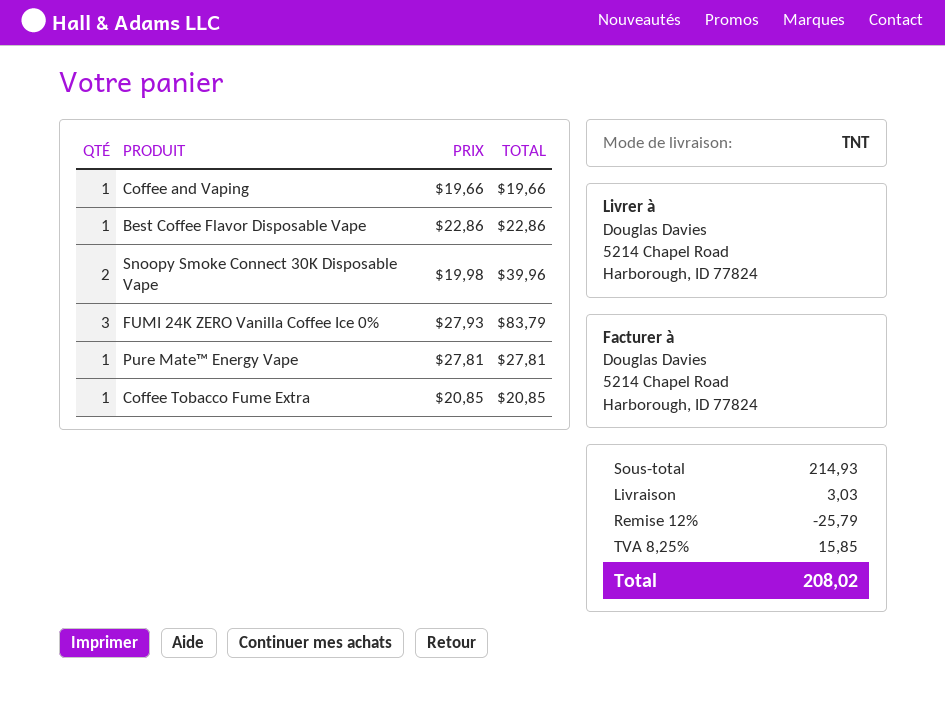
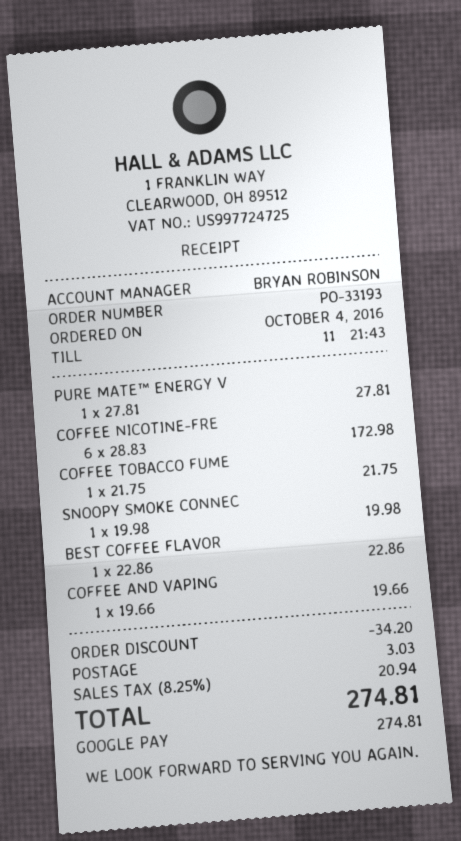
Snoopy Smoke Connect 30K Disposable Vape: 2 x 19.98 = 39.96 -> 1 x 19.98 = 19.98
FUMI 24K ZERO Vanilla Coffee Ice 0%: 3 x 27.93 = 83.79 -> none
Coffee Tobacco Fume Extra: 1 x 20.85 = 20.85 -> 1 x 21.75 = 21.75
COFFEE NICOTINE-FRE: none -> 6 x 28.83 = 172.98
discount: 25.79 -> 34.20
tax: 8.25% = 15.85 -> 8.25% = 20.94
total: 208.02 -> 274.81

